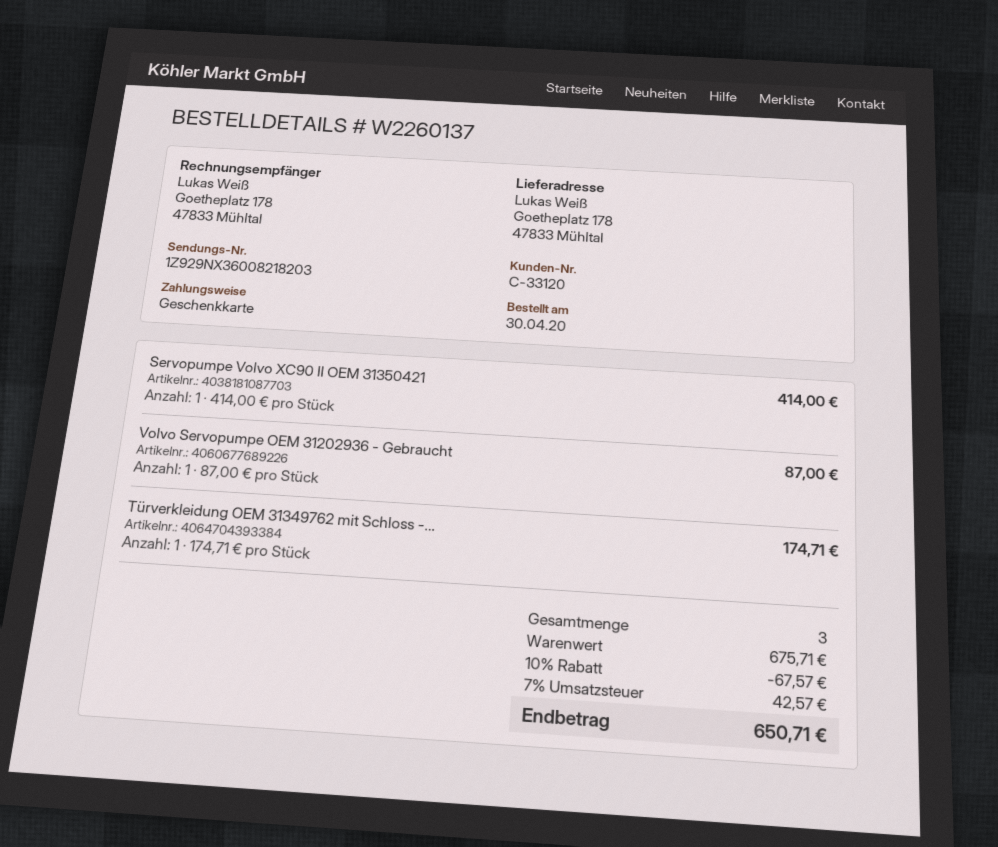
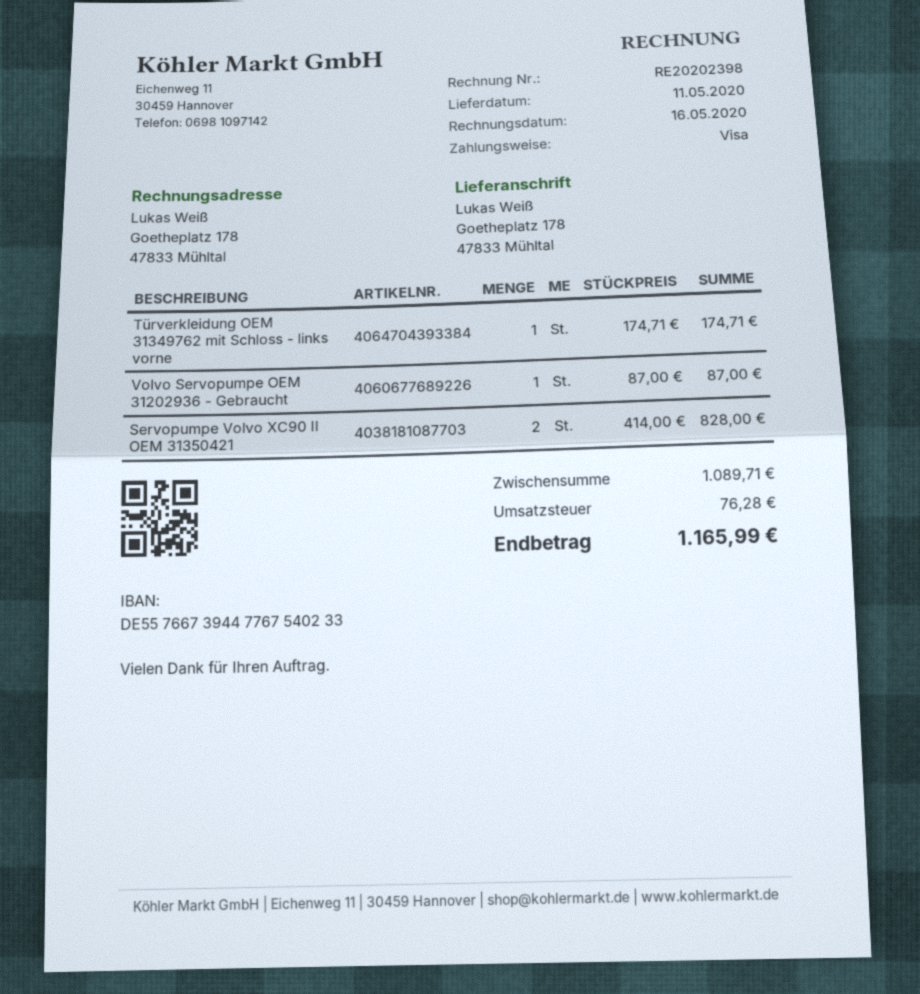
payment method: gift card -> Visa
Servopumpe Volvo XC90 II OEM 31350421: 1 x 414.00 = 414.00 -> 2 x 414.00 = 828.00
subtotal: 675.71 -> 1089.71
discount: 10% = 67.57 -> none
tax: 42.57 -> 76.28
total: 650.71 -> 1165.99

